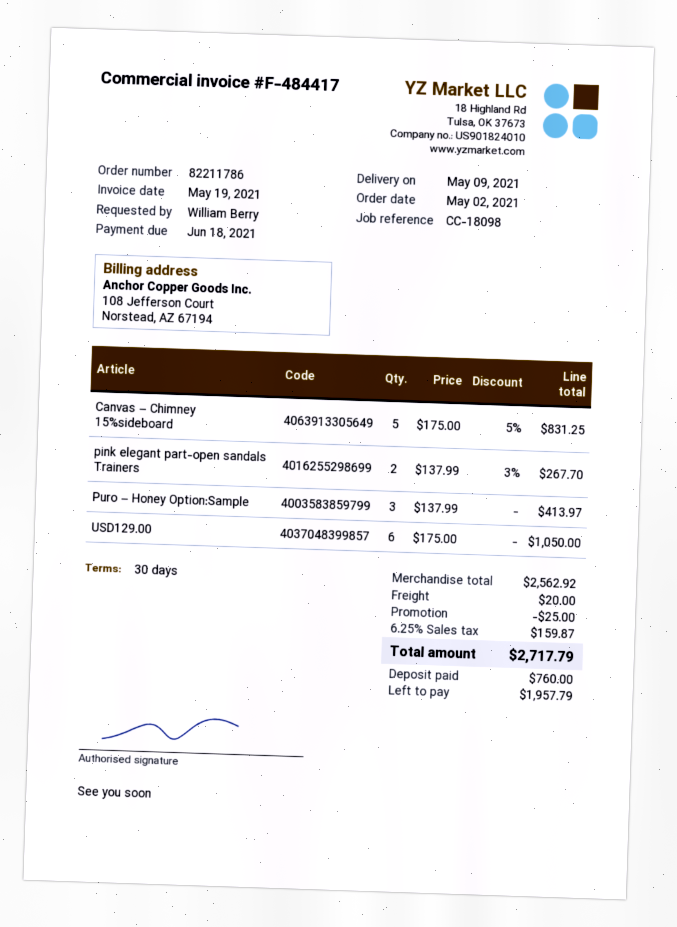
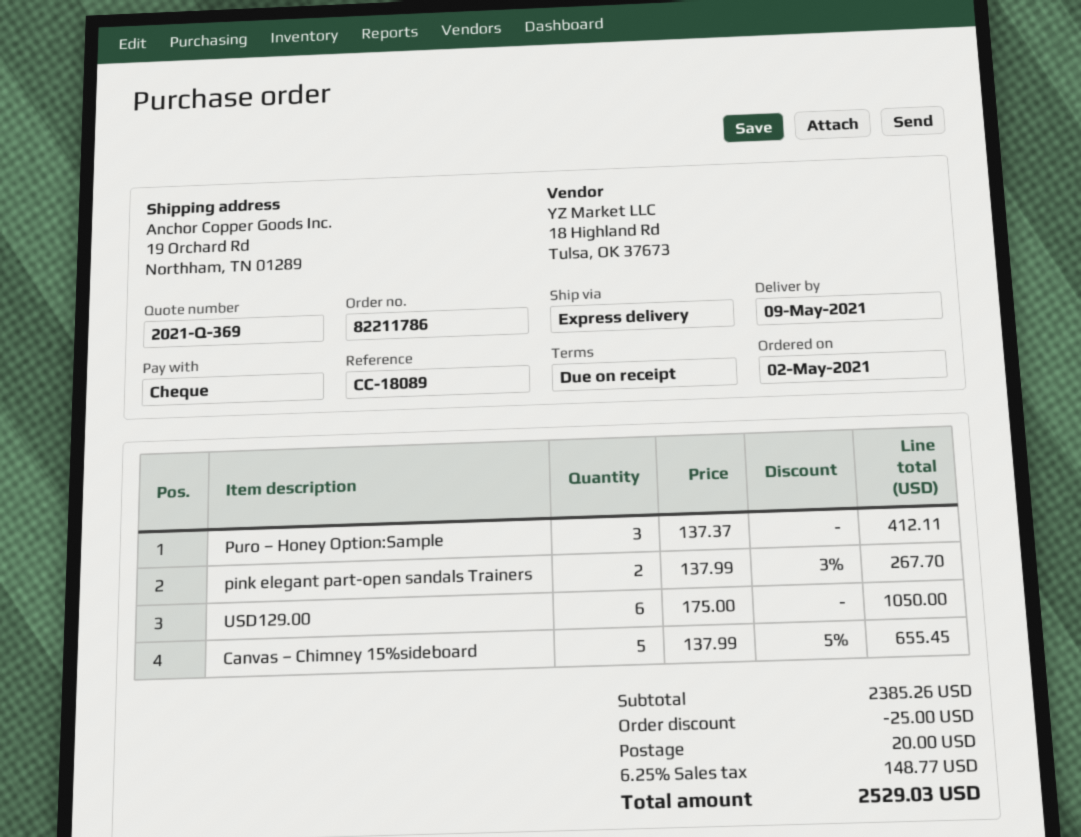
payment terms: 30 days -> on receipt
reference: CC-18098 -> CC-18089
Canvas – Chimney 15%sideboard: 5 x 175.00 - 5% = 831.25 -> 5 x 137.99 - 5% = 655.45
Puro – Honey Option:Sample: 3 x 137.99 = 413.97 -> 3 x 137.37 = 412.11
subtotal: 2562.92 -> 2385.26
tax: 6.25% = 159.87 -> 6.25% = 148.77
total: 2717.79 -> 2529.03

